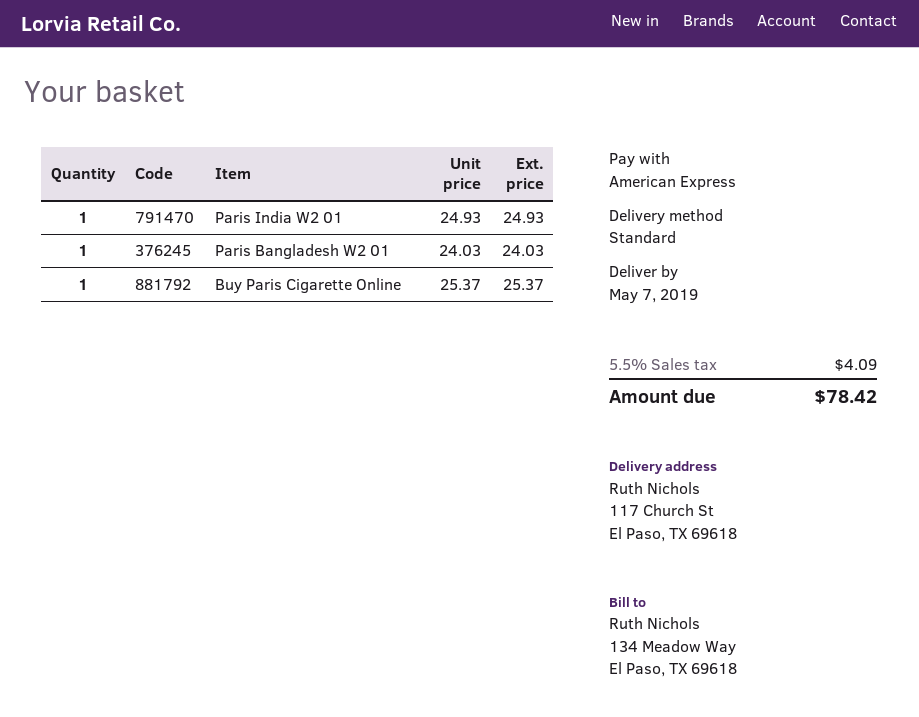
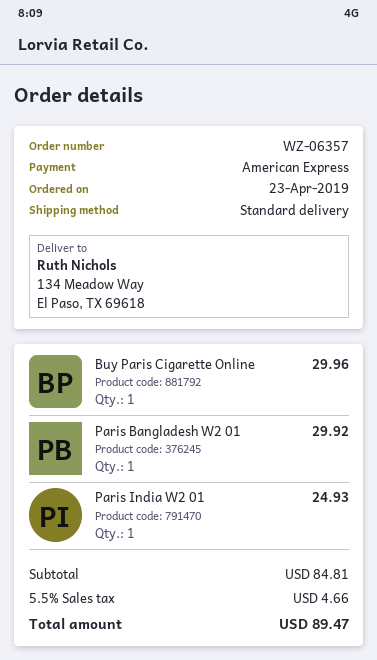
ship to: 117 Church St, El Paso, TX 69618 -> 134 Meadow Way, El Paso, TX 69618
Paris Bangladesh W2 01: 1 for 24.03 -> 1 for 29.92
Buy Paris Cigarette Online: 1 for 25.37 -> 1 for 29.96
tax: 5.5% = 4.09 -> 5.5% = 4.66
total: 78.42 -> 89.47

